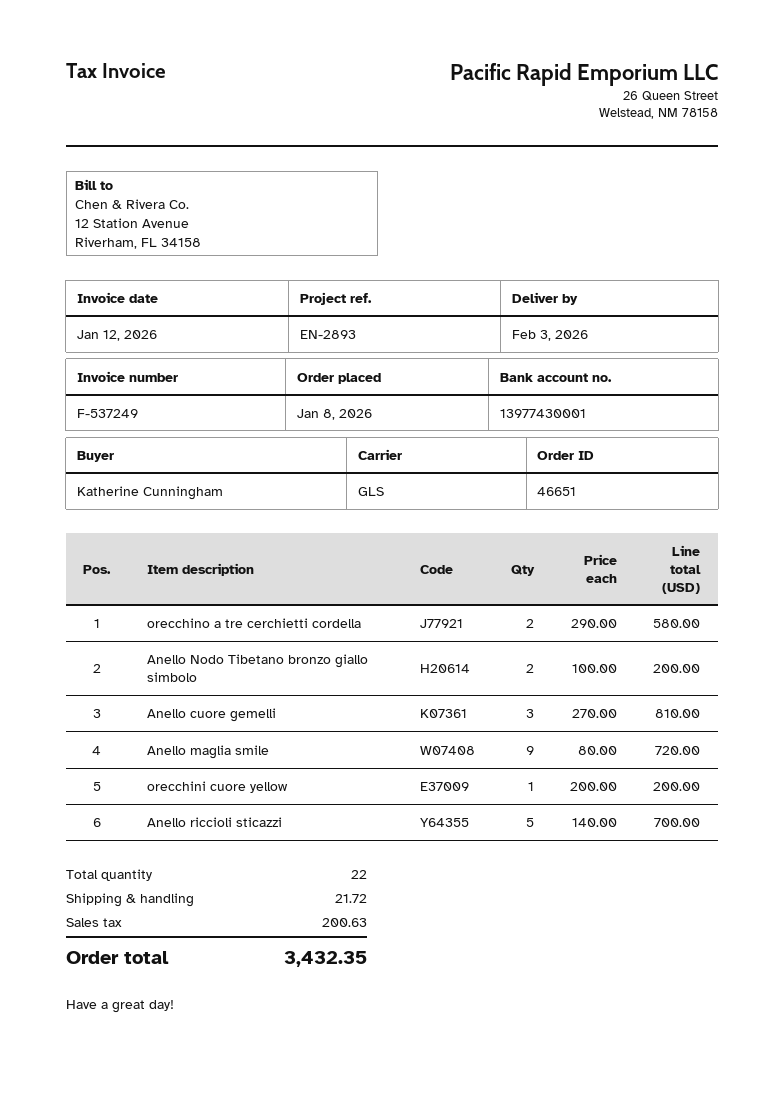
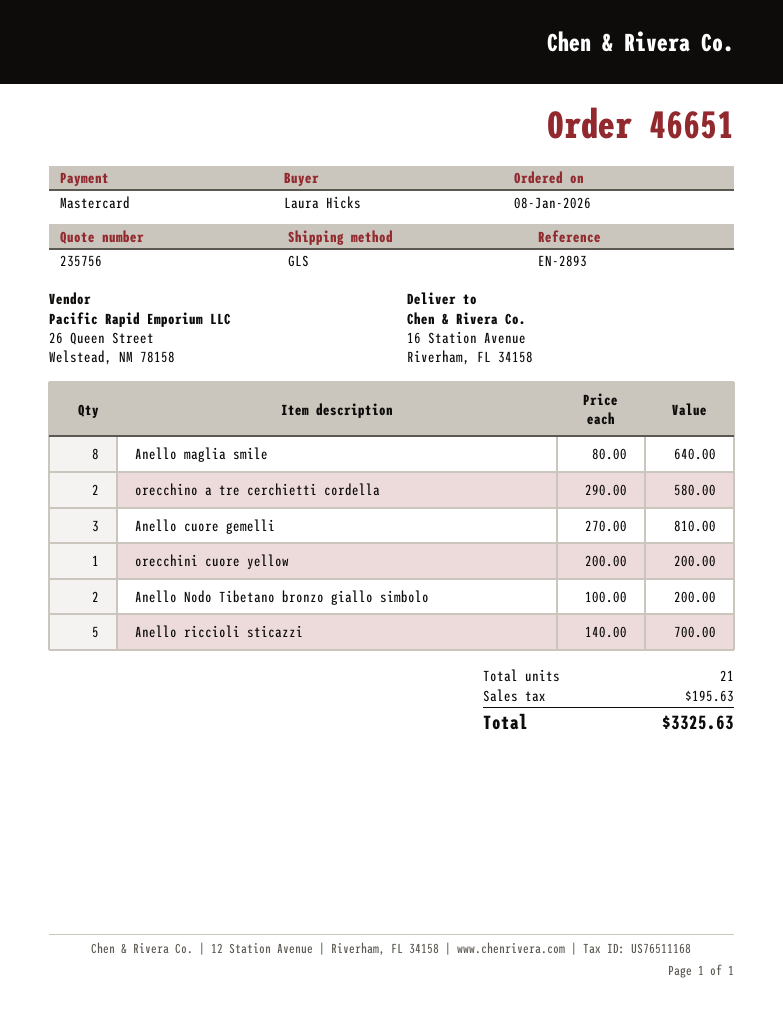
ordered by: Katherine Cunningham -> Laura Hicks
Anello maglia smile: 9 x 80.00 = 720.00 -> 8 x 80.00 = 640.00
total quantity: 22 -> 21
shipping: 21.72 -> none
tax: 200.63 -> 195.63
total: 3432.35 -> 3325.63

